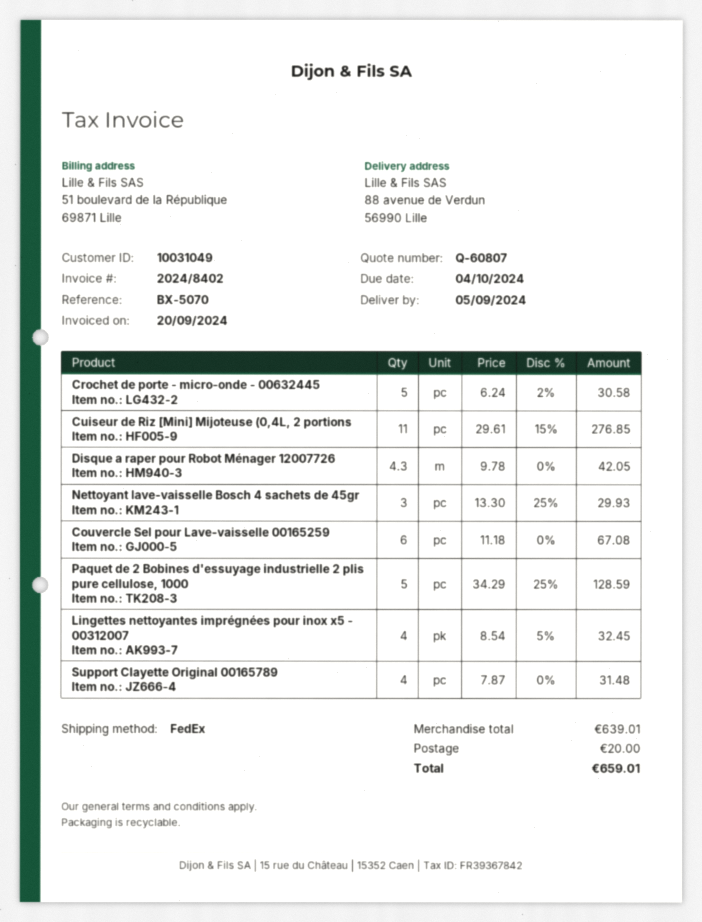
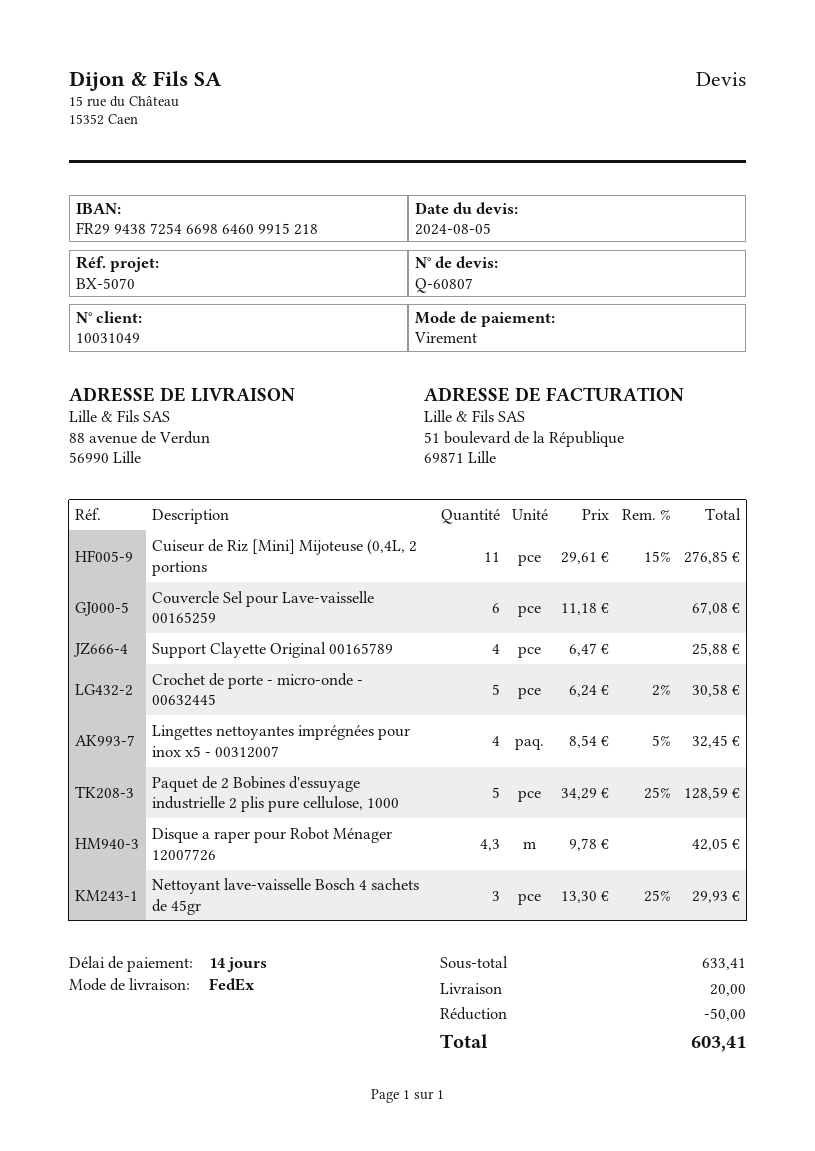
Support Clayette Original 00165789: 4 x 7.87 = 31.48 -> 4 x 6.47 = 25.88
subtotal: 639.01 -> 633.41
discount: none -> 50.00
total: 659.01 -> 603.41

